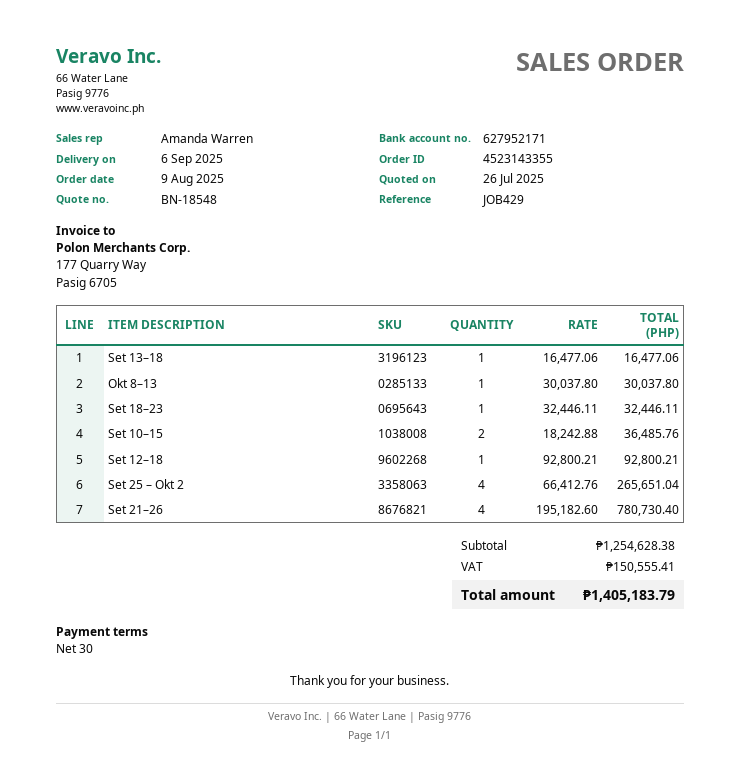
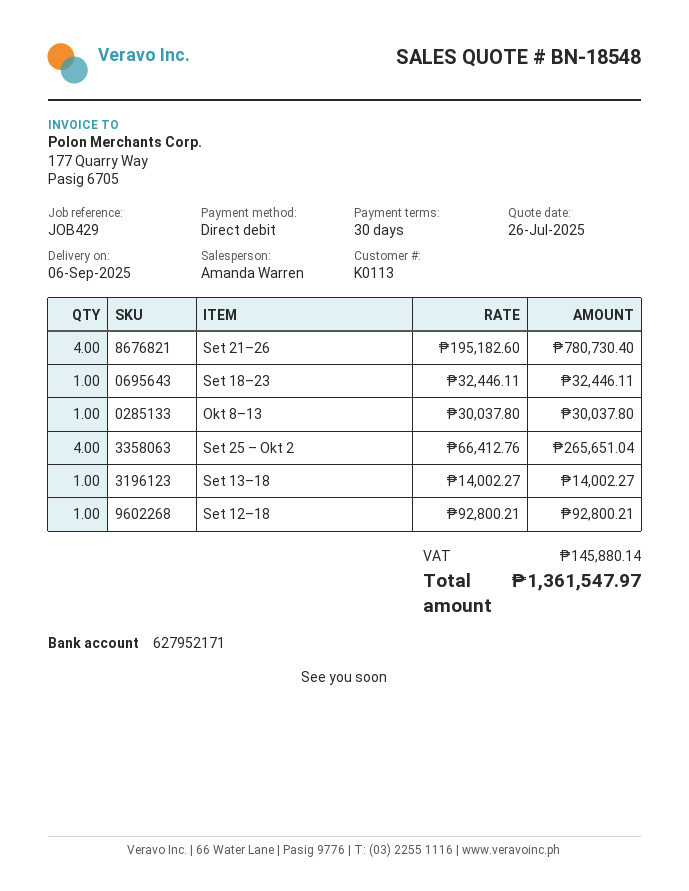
Set 13–18: 1 x 16477.06 = 16477.06 -> 1 x 14002.27 = 14002.27
Set 10–15: 2 x 18242.88 = 36485.76 -> none
tax: 150555.41 -> 145880.14
total: 1405183.79 -> 1361547.97

